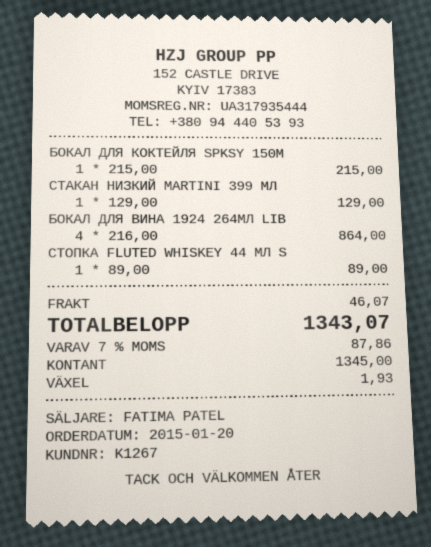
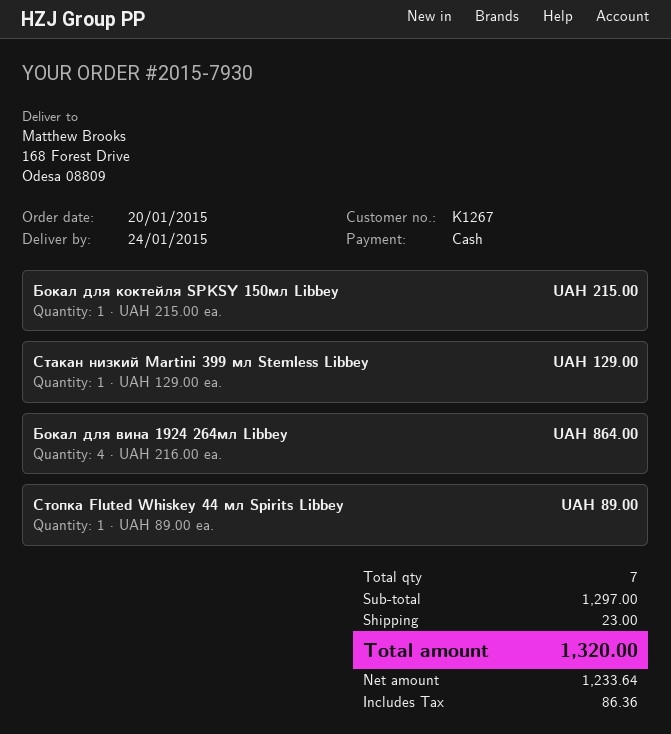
shipping: 46.07 -> 23.00
tax: 87.86 -> 86.36
total: 1343.07 -> 1320.00

